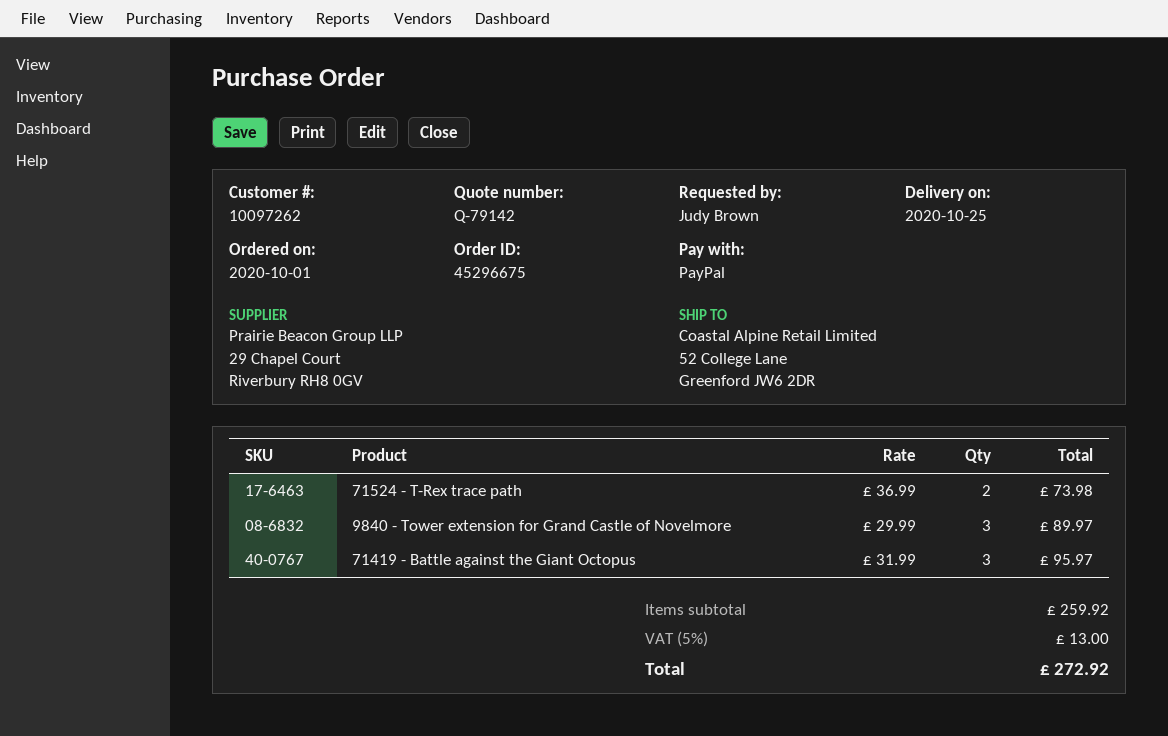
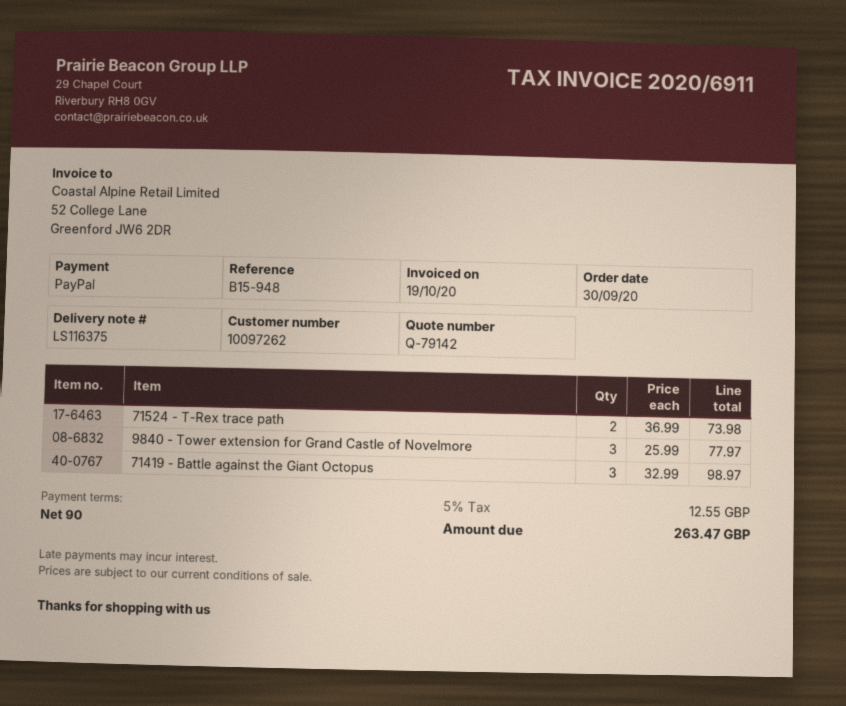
order date: 2020-10-01 -> 2020-09-30
9840 - Tower extension for Grand Castle of Novelmore: 3 x 29.99 = 89.97 -> 3 x 25.99 = 77.97
71419 - Battle against the Giant Octopus: 3 x 31.99 = 95.97 -> 3 x 32.99 = 98.97
tax: 5% = 13.00 -> 5% = 12.55
total: 272.92 -> 263.47

